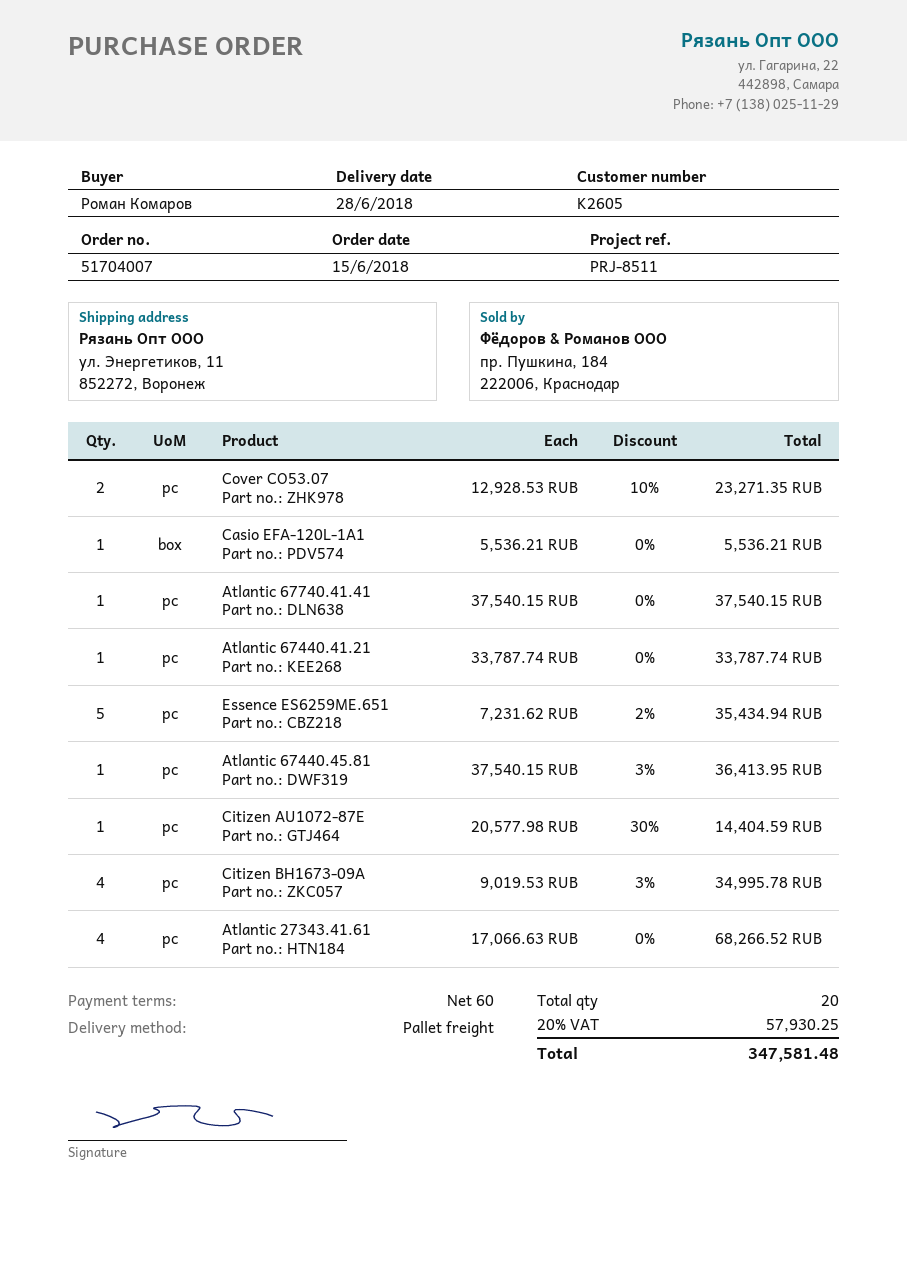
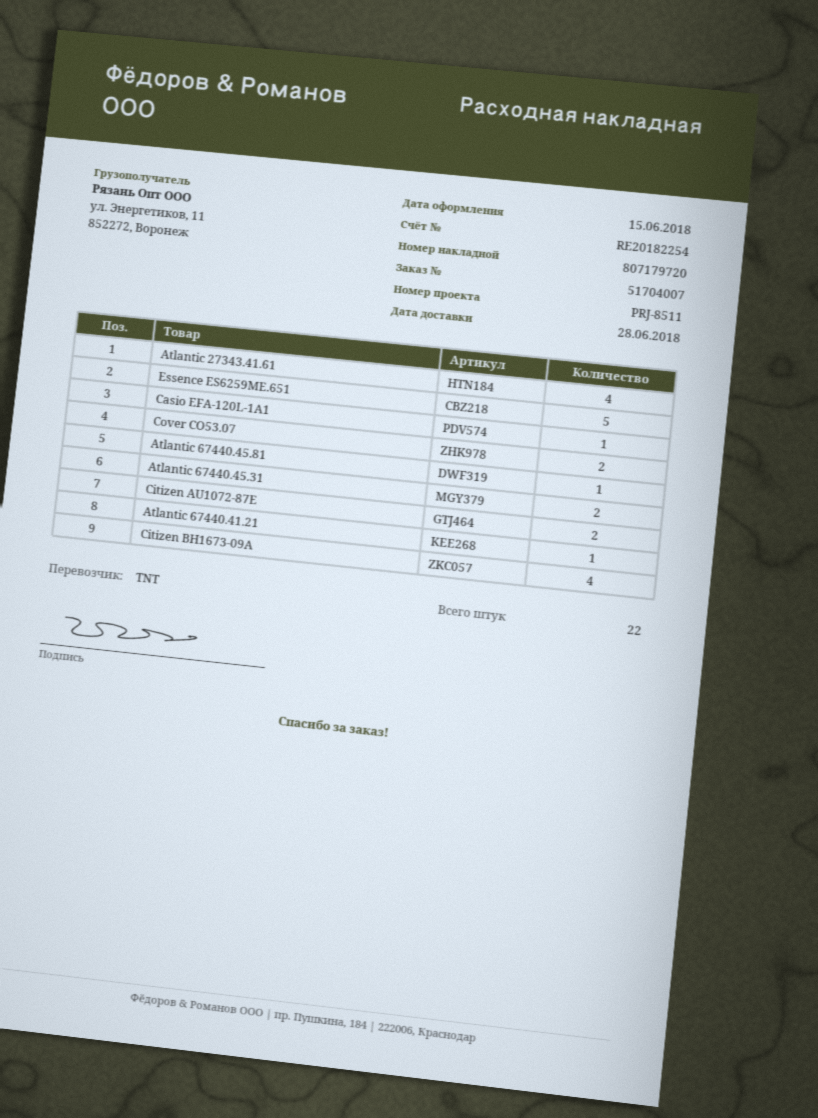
shipping method: pallet freight -> TNT
Atlantic 67740.41.41: 1 -> none
Citizen AU1072-87E: 1 -> 2
Atlantic 67440.45.31: none -> 2
total quantity: 20 -> 22

